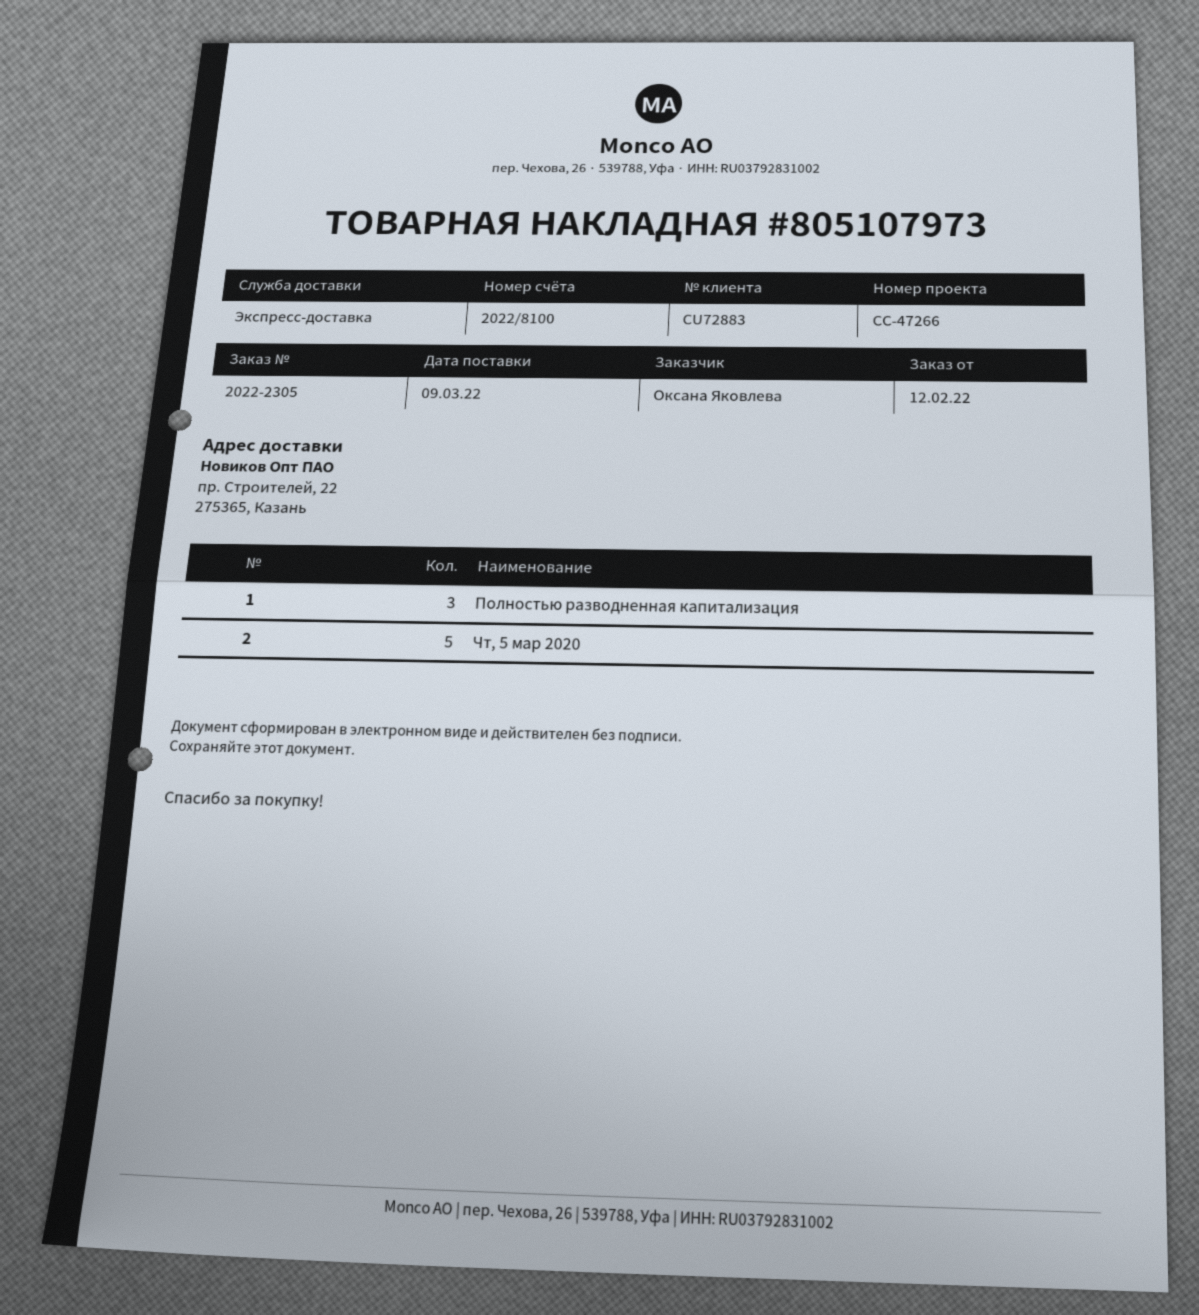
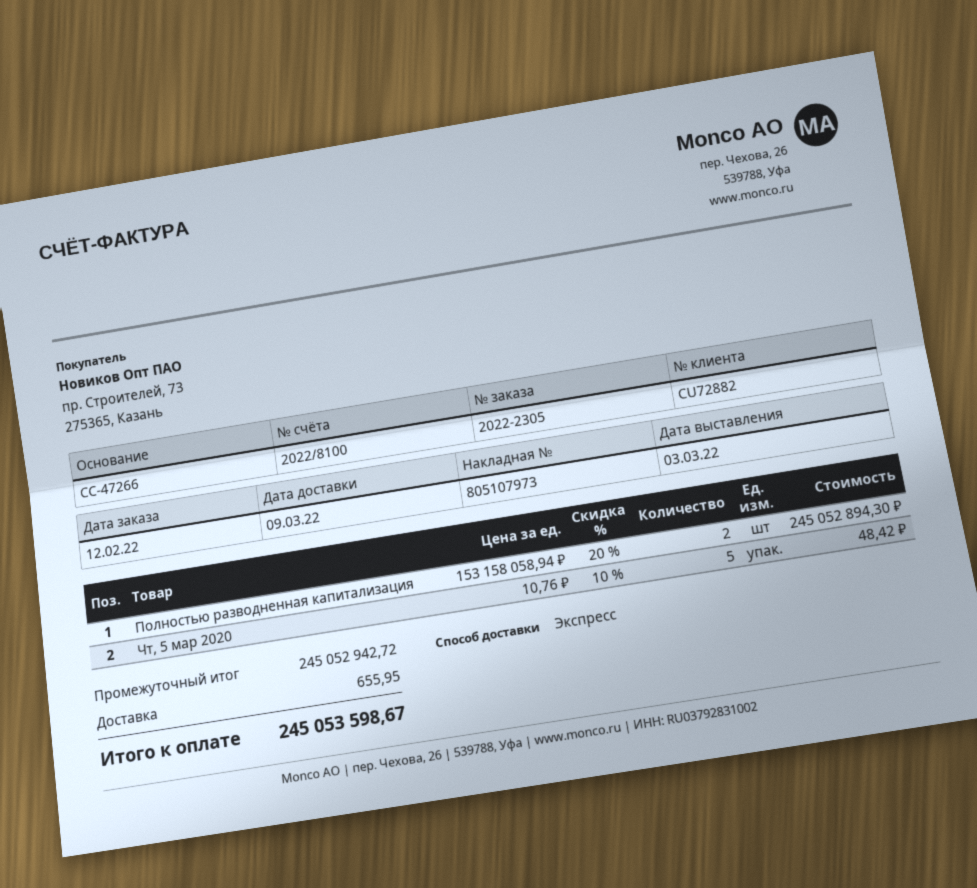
customer number: CU72883 -> CU72882
Полностью разводненная капитализация: 3 -> 2

